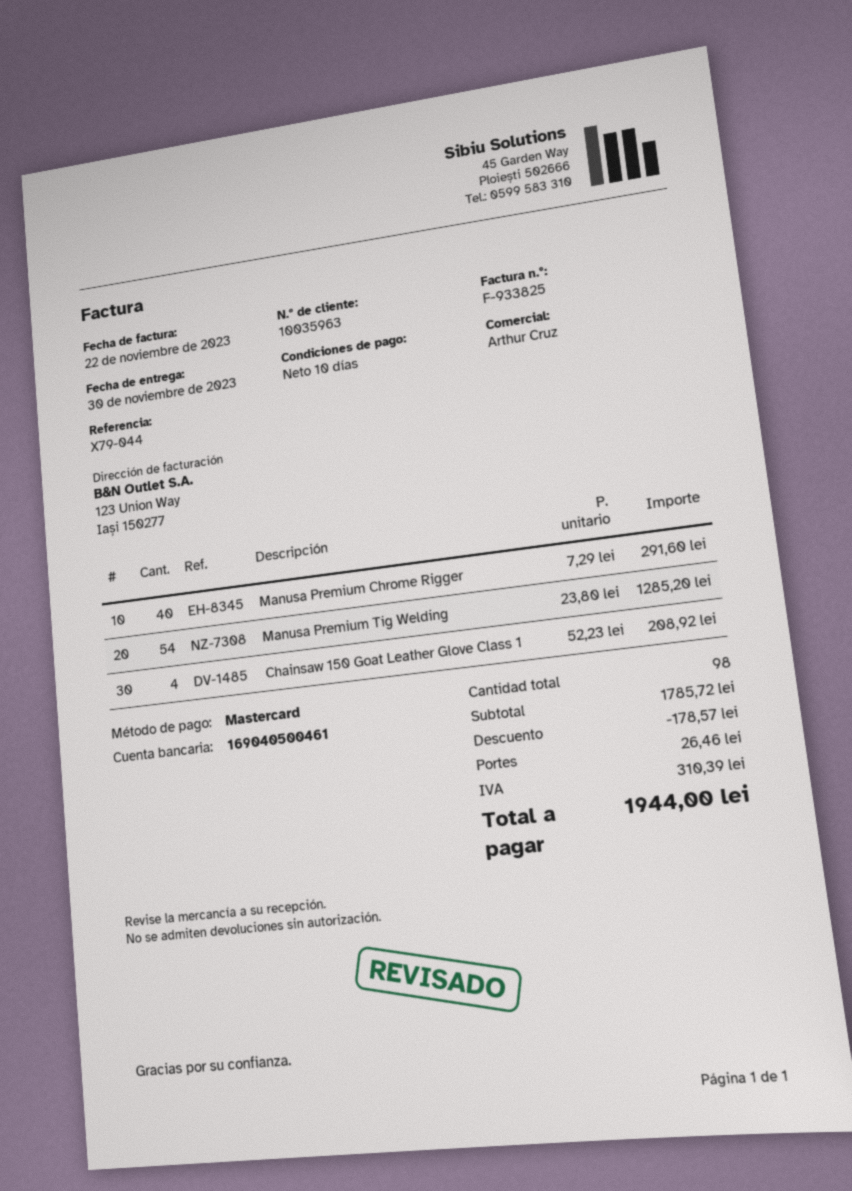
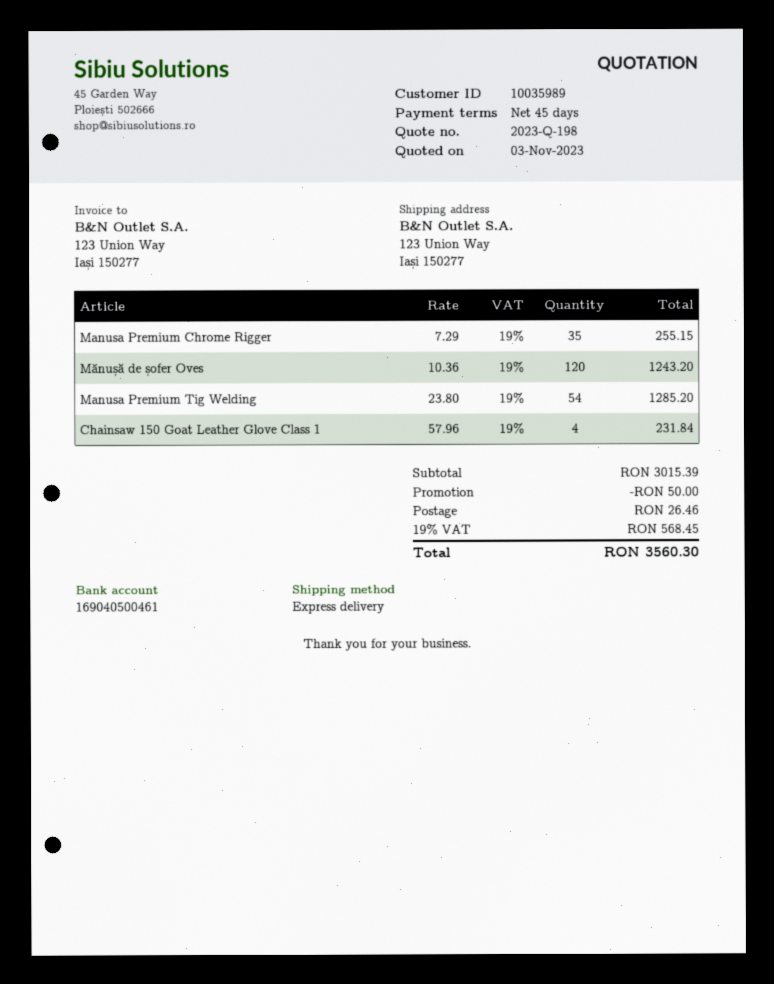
payment terms: 10 days -> 45 days
customer number: 10035963 -> 10035989
Manusa Premium Chrome Rigger: 40 x 7.29 = 291.60 -> 35 x 7.29 = 255.15
Chainsaw 150 Goat Leather Glove Class 1: 4 x 52.23 = 208.92 -> 4 x 57.96 = 231.84
Mănușă de șofer Oves: none -> 120 x 10.36 = 1243.20
subtotal: 1785.72 -> 3015.39
discount: 178.57 -> 50.00
tax: 310.39 -> 568.45
total: 1944.00 -> 3560.30

